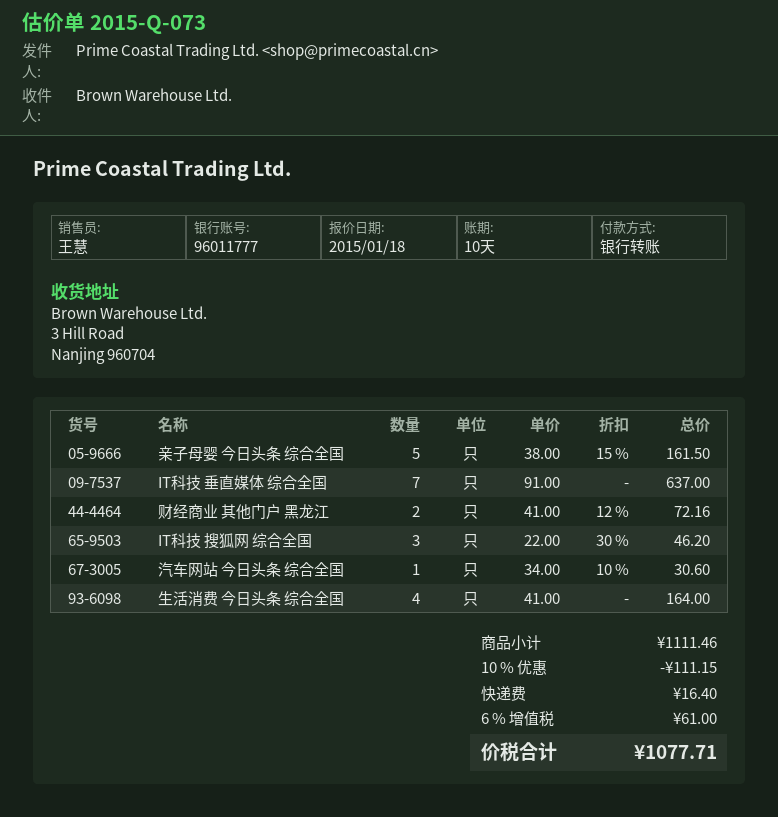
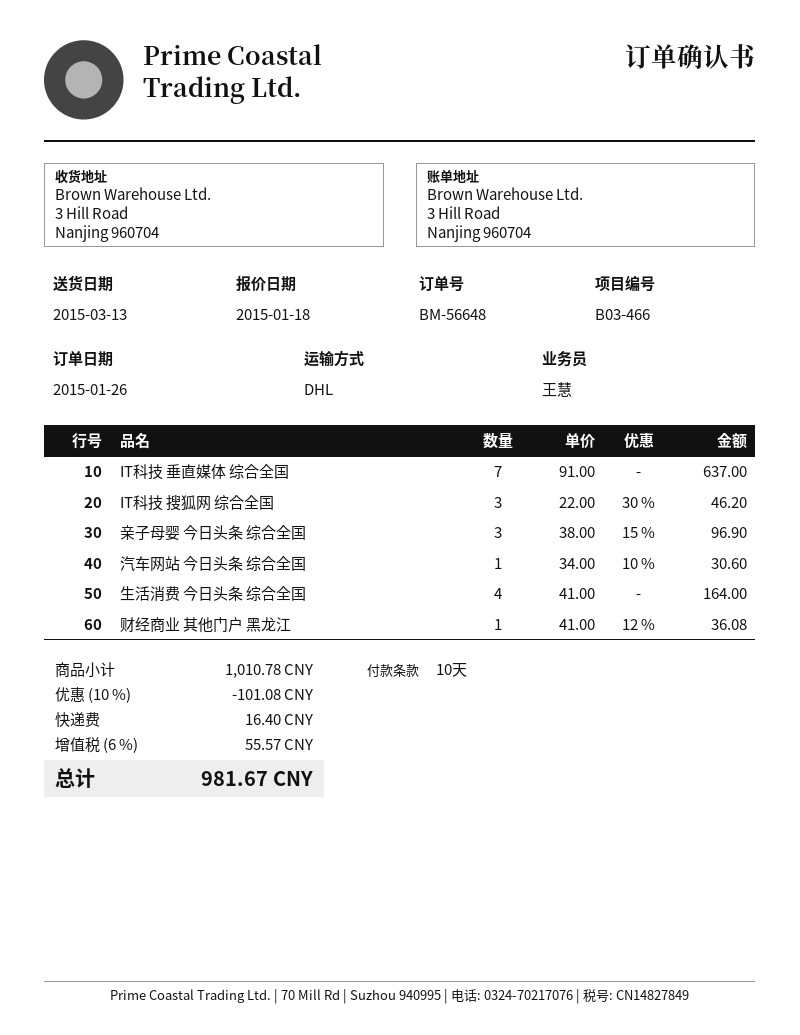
亲子母婴 今日头条 综合全国: 5 x 38.00 - 15% = 161.50 -> 3 x 38.00 - 15% = 96.90
财经商业 其他门户 黑龙江: 2 x 41.00 - 12% = 72.16 -> 1 x 41.00 - 12% = 36.08
subtotal: 1111.46 -> 1010.78
discount: 10% = 111.15 -> 10% = 101.08
tax: 6% = 61.00 -> 6% = 55.57
total: 1077.71 -> 981.67

